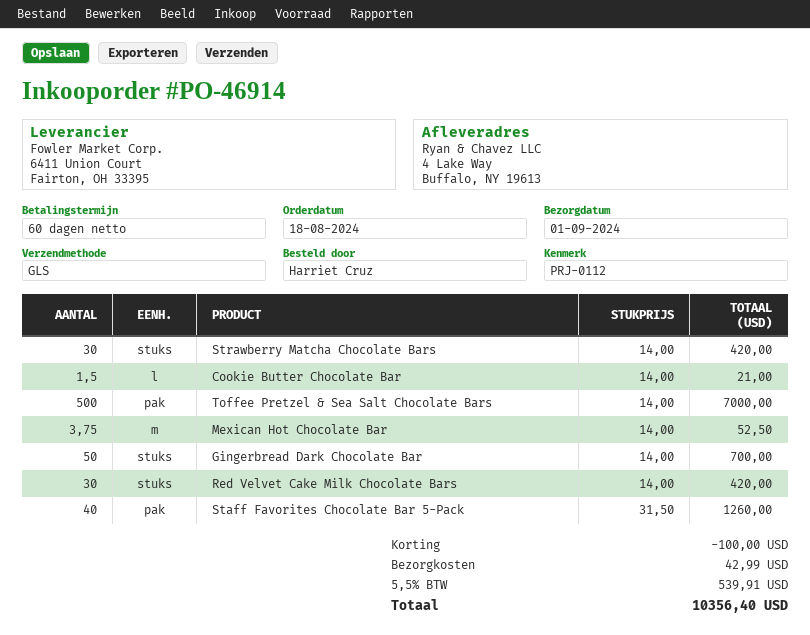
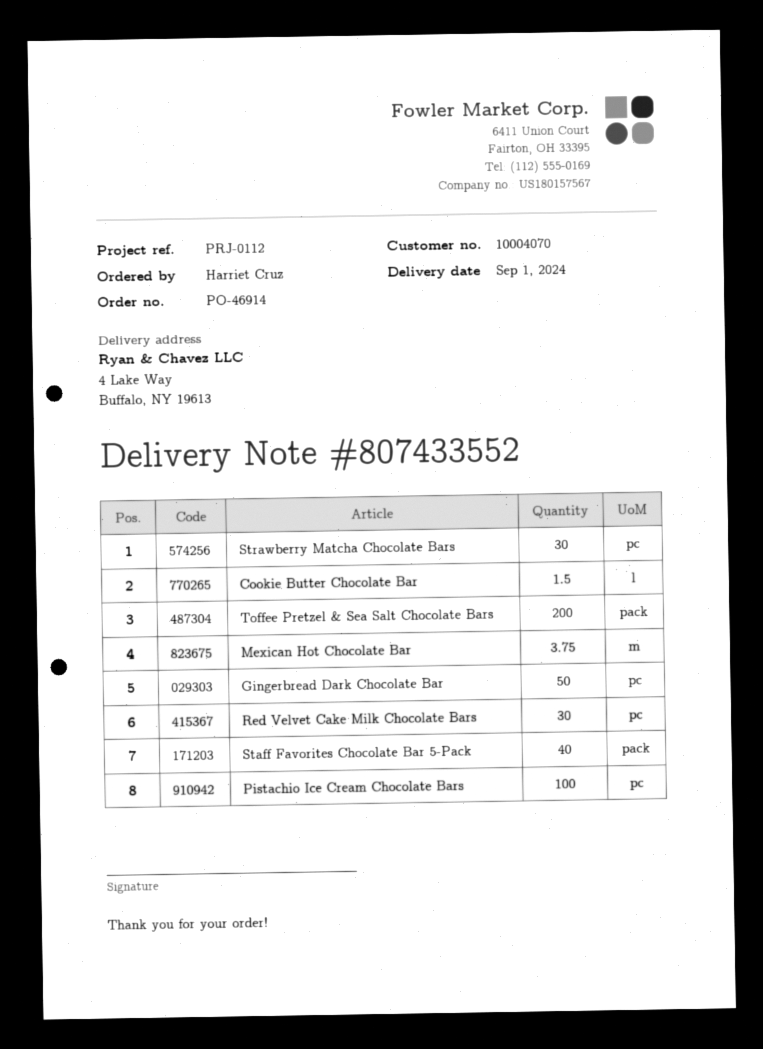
Toffee Pretzel & Sea Salt Chocolate Bars: 500 -> 200
Pistachio Ice Cream Chocolate Bars: none -> 100

